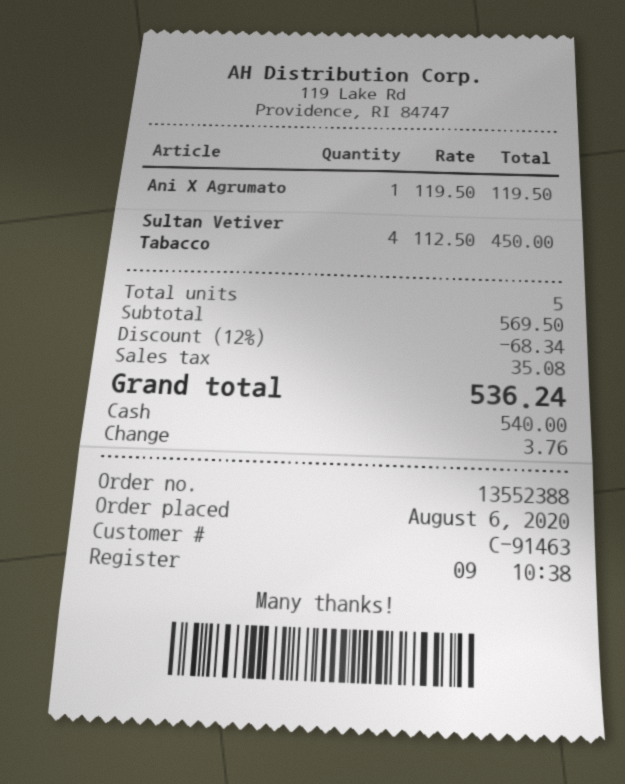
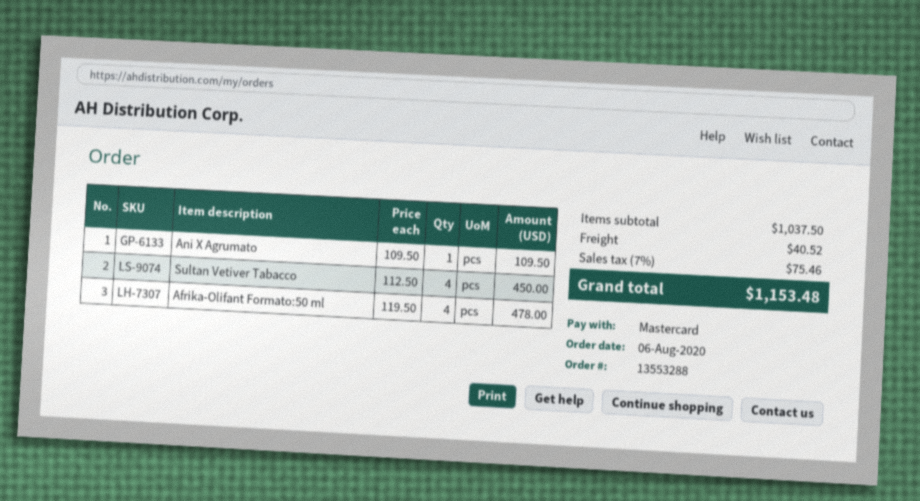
order number: 13552388 -> 13553288
payment method: cash -> Mastercard
Ani X Agrumato: 1 x 119.50 = 119.50 -> 1 x 109.50 = 109.50
Afrika-Olifant Formato:50 ml: none -> 4 x 119.50 = 478.00
subtotal: 569.50 -> 1037.50
discount: 12% = 68.34 -> none
shipping: none -> 40.52
tax: 35.08 -> 75.46
total: 536.24 -> 1153.48

